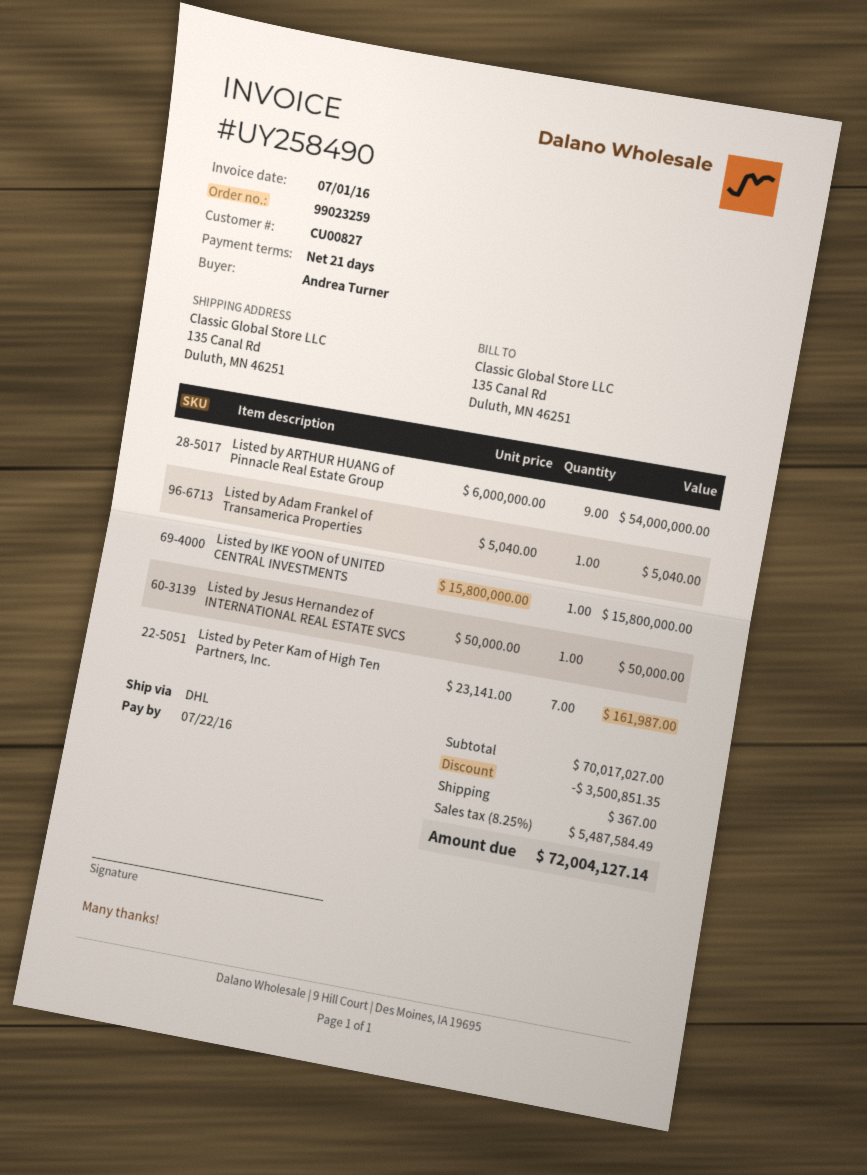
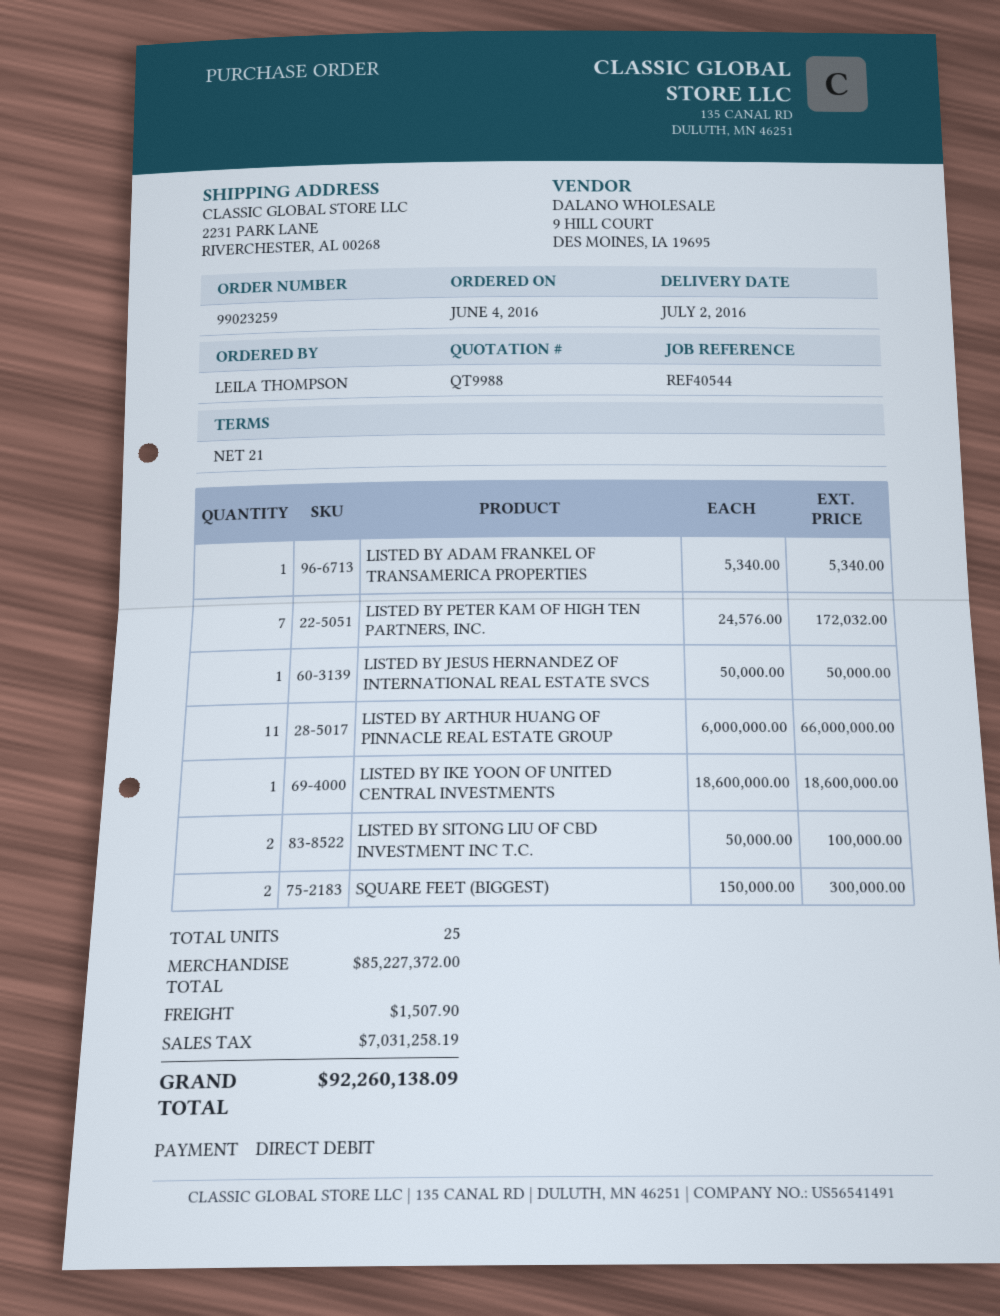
ordered by: Andrea Turner -> LEILA THOMPSON
ship to: 135 Canal Rd, Duluth, MN 46251 -> 2231 PARK LANE, RIVERCHESTER, AL 00268
Listed by ARTHUR HUANG of Pinnacle Real Estate Group: 9 x 6000000.00 = 54000000.00 -> 11 x 6000000.00 = 66000000.00
Listed by Adam Frankel of Transamerica Properties: 1 x 5040.00 = 5040.00 -> 1 x 5340.00 = 5340.00
Listed by IKE YOON of UNITED CENTRAL INVESTMENTS: 1 x 15800000.00 = 15800000.00 -> 1 x 18600000.00 = 18600000.00
Listed by Peter Kam of High Ten Partners, Inc.: 7 x 23141.00 = 161987.00 -> 7 x 24576.00 = 172032.00
LISTED BY SITONG LIU OF CBD INVESTMENT INC T.C.: none -> 2 x 50000.00 = 100000.00
SQUARE FEET (BIGGEST): none -> 2 x 150000.00 = 300000.00
subtotal: 70017027.00 -> 85227372.00
discount: 3500851.35 -> none
shipping: 367.00 -> 1507.90
tax: 5487584.49 -> 7031258.19
total: 72004127.14 -> 92260138.09

